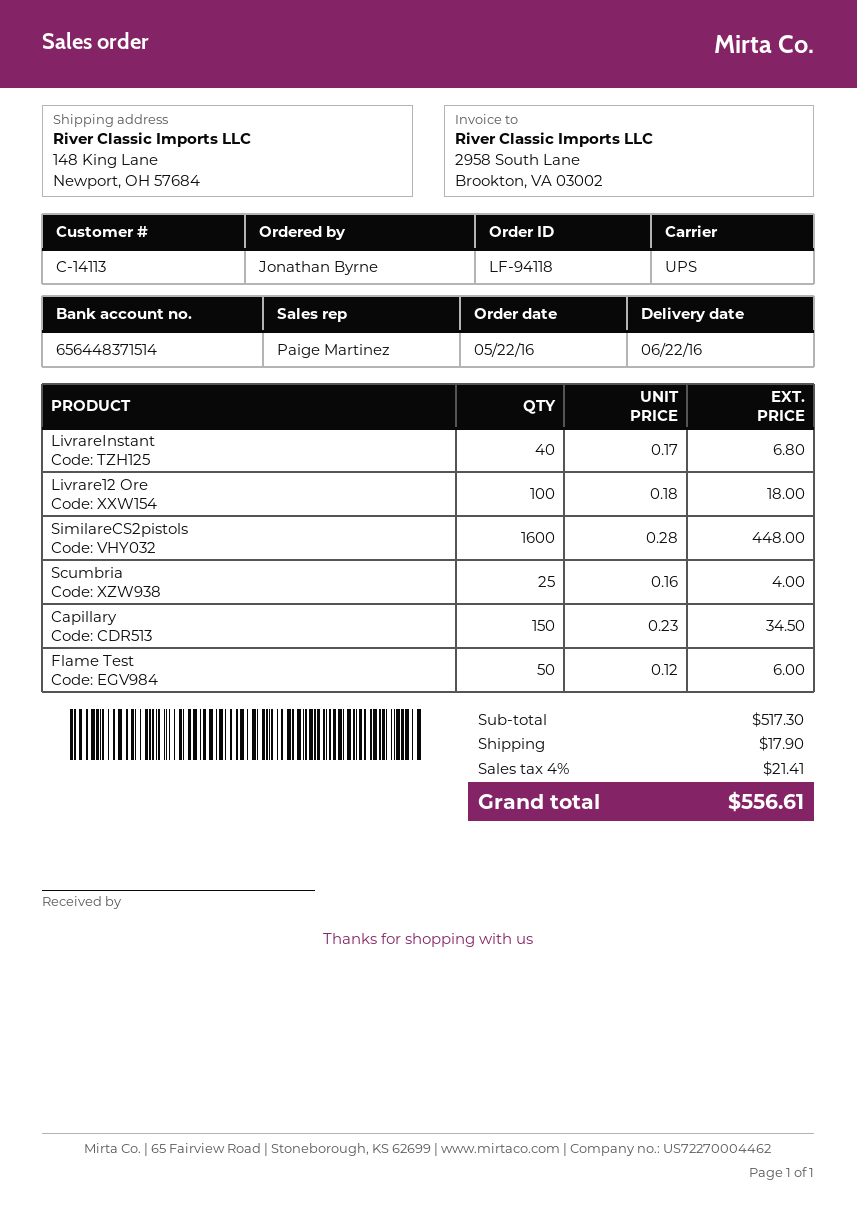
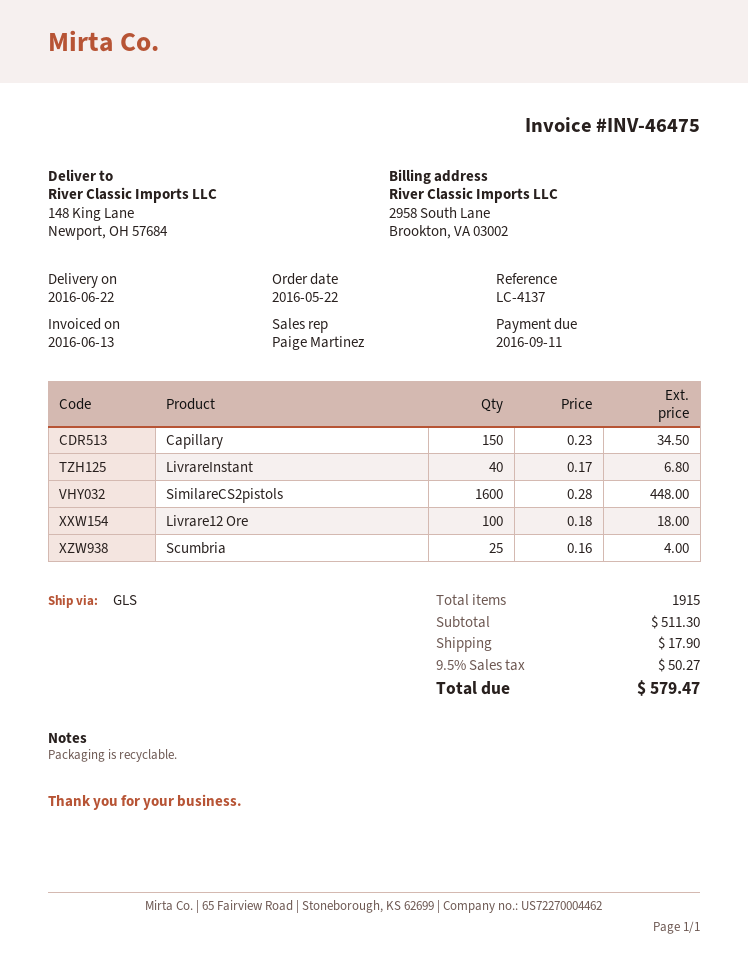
shipping method: UPS -> GLS
Flame Test: 50 x 0.12 = 6.00 -> none
subtotal: 517.30 -> 511.30
tax: 4% = 21.41 -> 9.5% = 50.27
total: 556.61 -> 579.47

